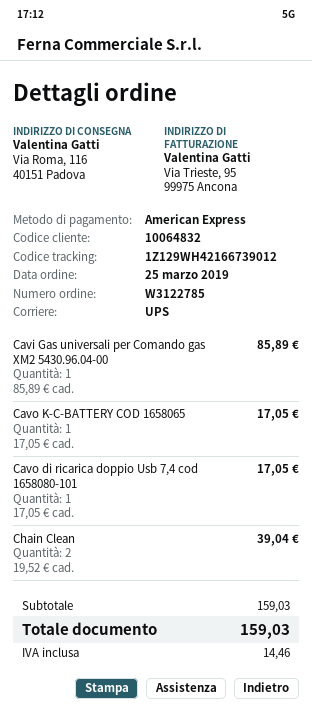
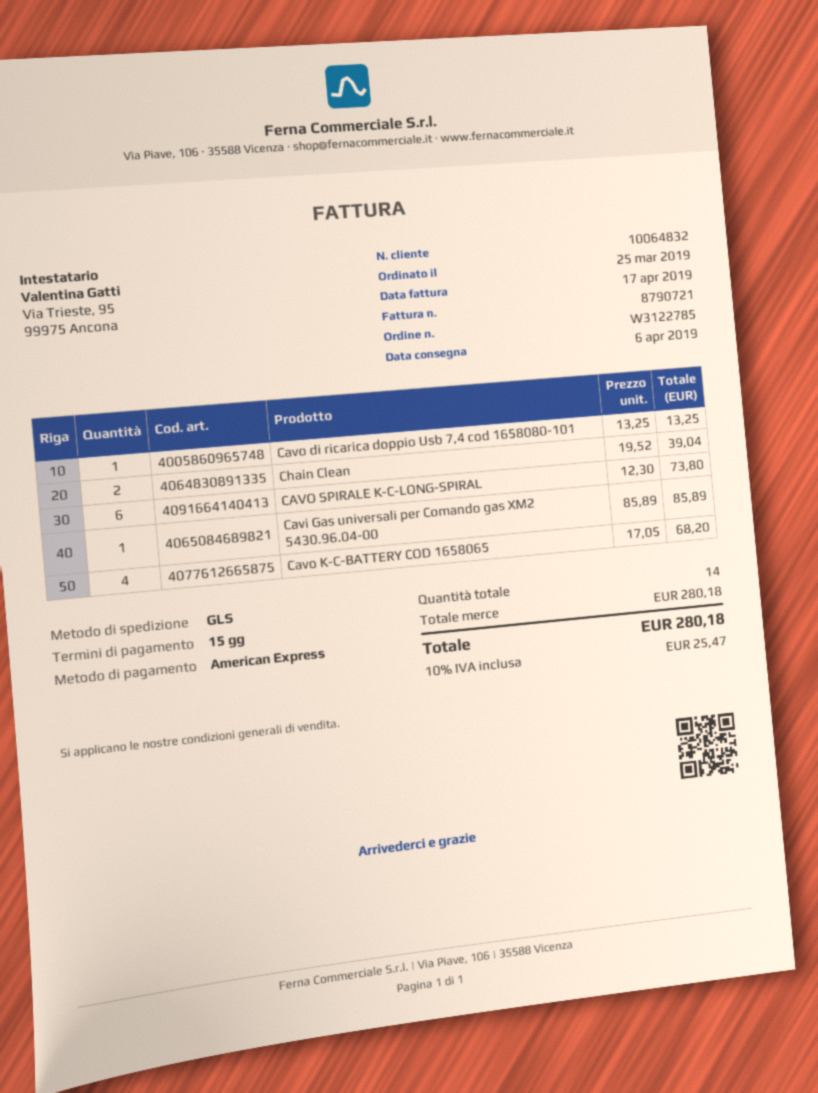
shipping method: UPS -> GLS
Cavo K-C-BATTERY COD 1658065: 1 x 17.05 = 17.05 -> 4 x 17.05 = 68.20
Cavo di ricarica doppio Usb 7,4 cod 1658080-101: 1 x 17.05 = 17.05 -> 1 x 13.25 = 13.25
CAVO SPIRALE K-C-LONG-SPIRAL: none -> 6 x 12.30 = 73.80
subtotal: 159.03 -> 280.18
tax: 14.46 -> 25.47
total: 159.03 -> 280.18

